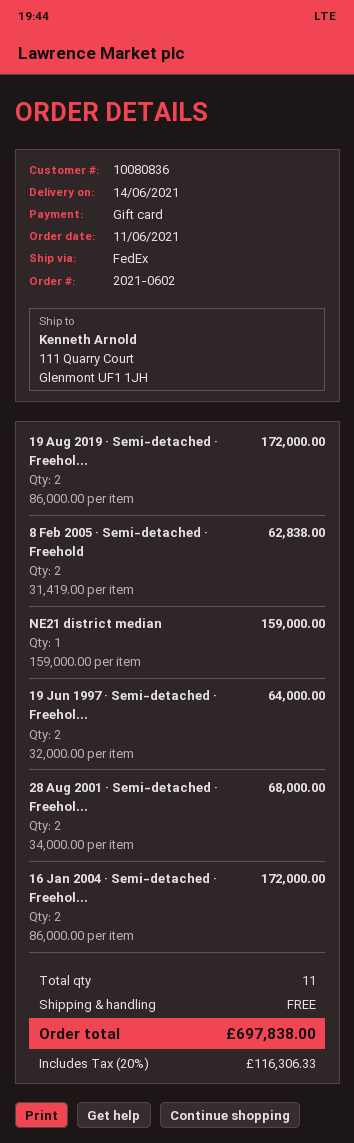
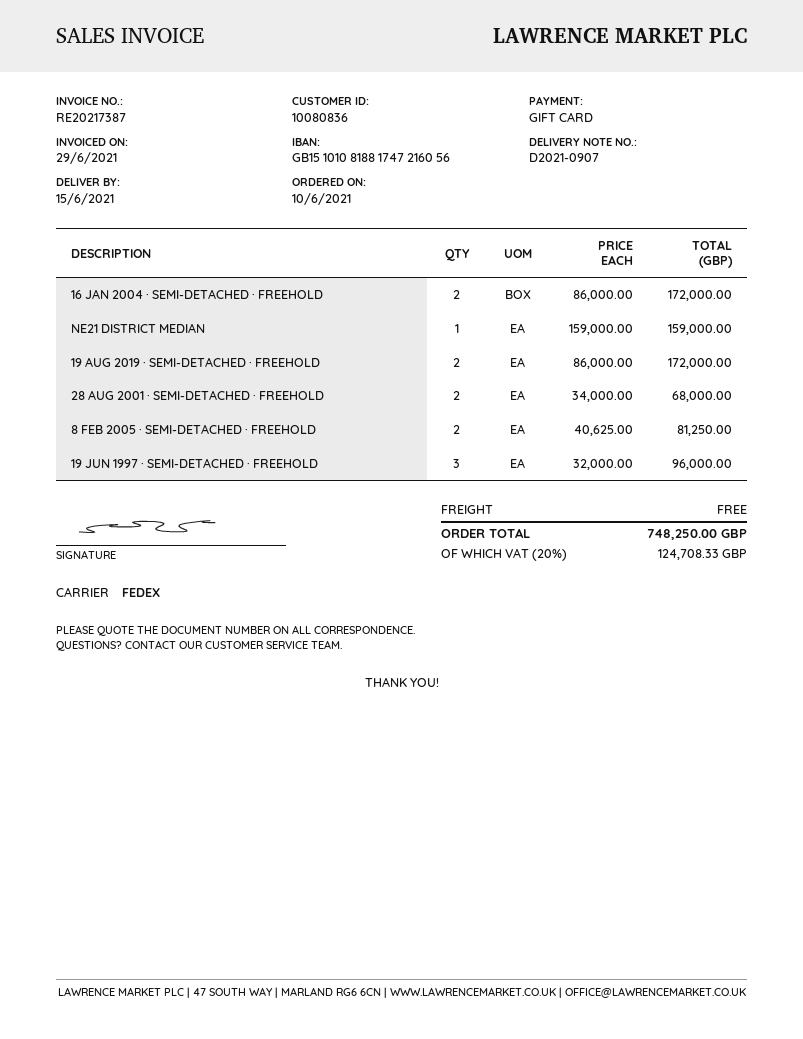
order date: 2021-06-11 -> 2021-06-10
delivery date: 2021-06-14 -> 2021-06-15
8 Feb 2005 · Semi-detached · Freehold: 2 x 31419.00 = 62838.00 -> 2 x 40625.00 = 81250.00
19 Jun 1997 · Semi-detached · Freehol...: 2 x 32000.00 = 64000.00 -> 3 x 32000.00 = 96000.00
tax: 20% = 116306.33 -> 20% = 124708.33
total: 697838.00 -> 748250.00

